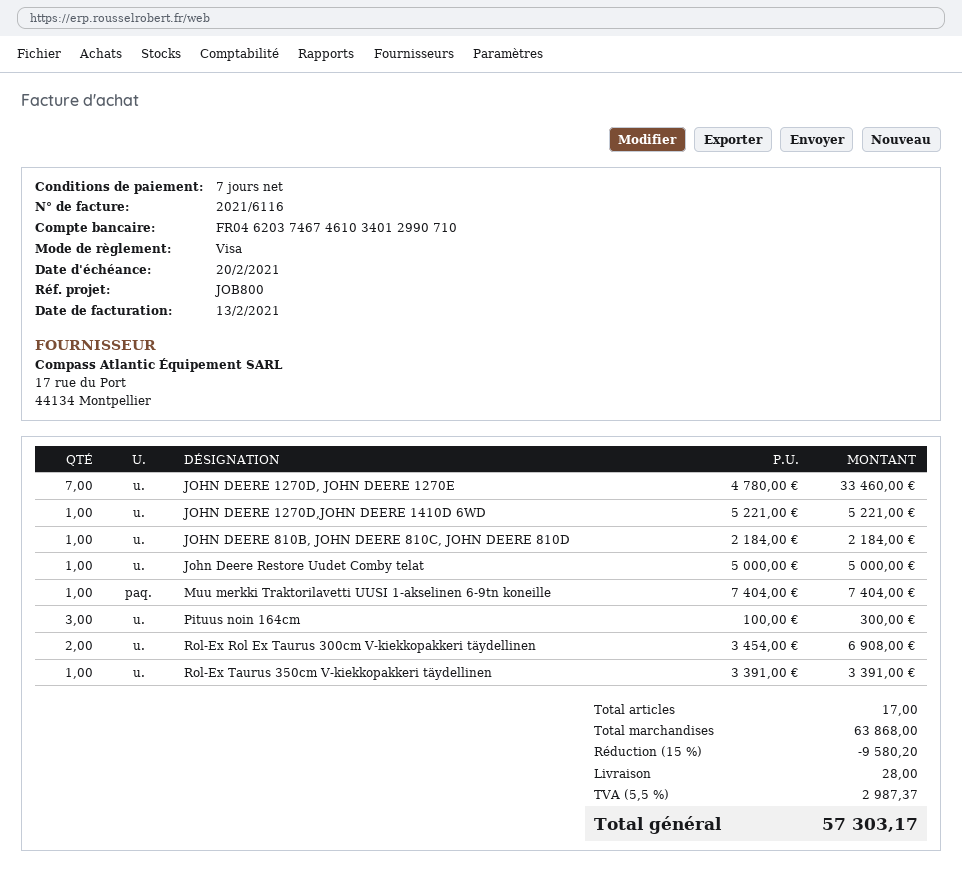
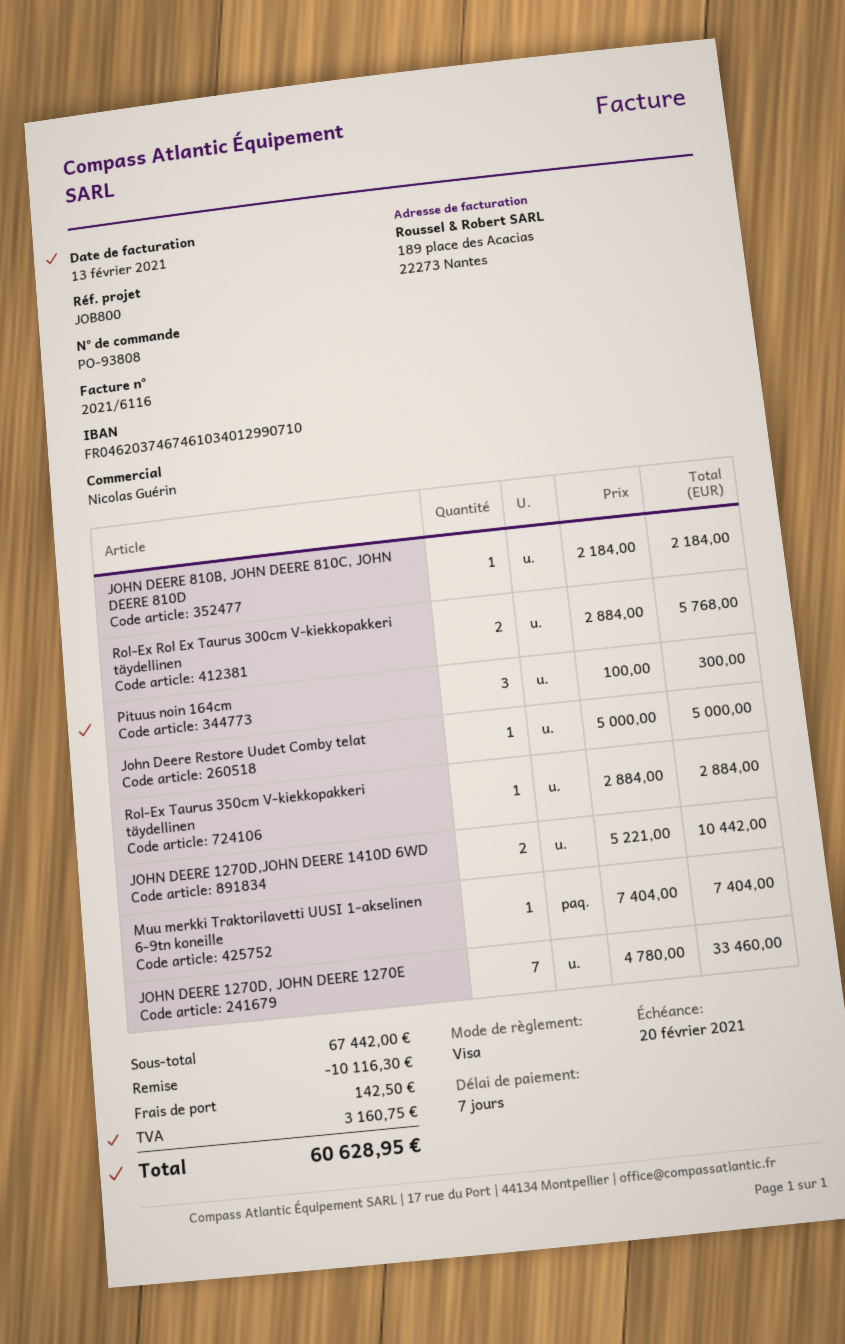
JOHN DEERE 1270D,JOHN DEERE 1410D 6WD: 1 x 5221.00 = 5221.00 -> 2 x 5221.00 = 10442.00
Rol-Ex Rol Ex Taurus 300cm V-kiekkopakkeri täydellinen: 2 x 3454.00 = 6908.00 -> 2 x 2884.00 = 5768.00
Rol-Ex Taurus 350cm V-kiekkopakkeri täydellinen: 1 x 3391.00 = 3391.00 -> 1 x 2884.00 = 2884.00
subtotal: 63868.00 -> 67442.00
discount: 9580.20 -> 10116.30
shipping: 28.00 -> 142.50
tax: 2987.37 -> 3160.75
total: 57303.17 -> 60628.95

